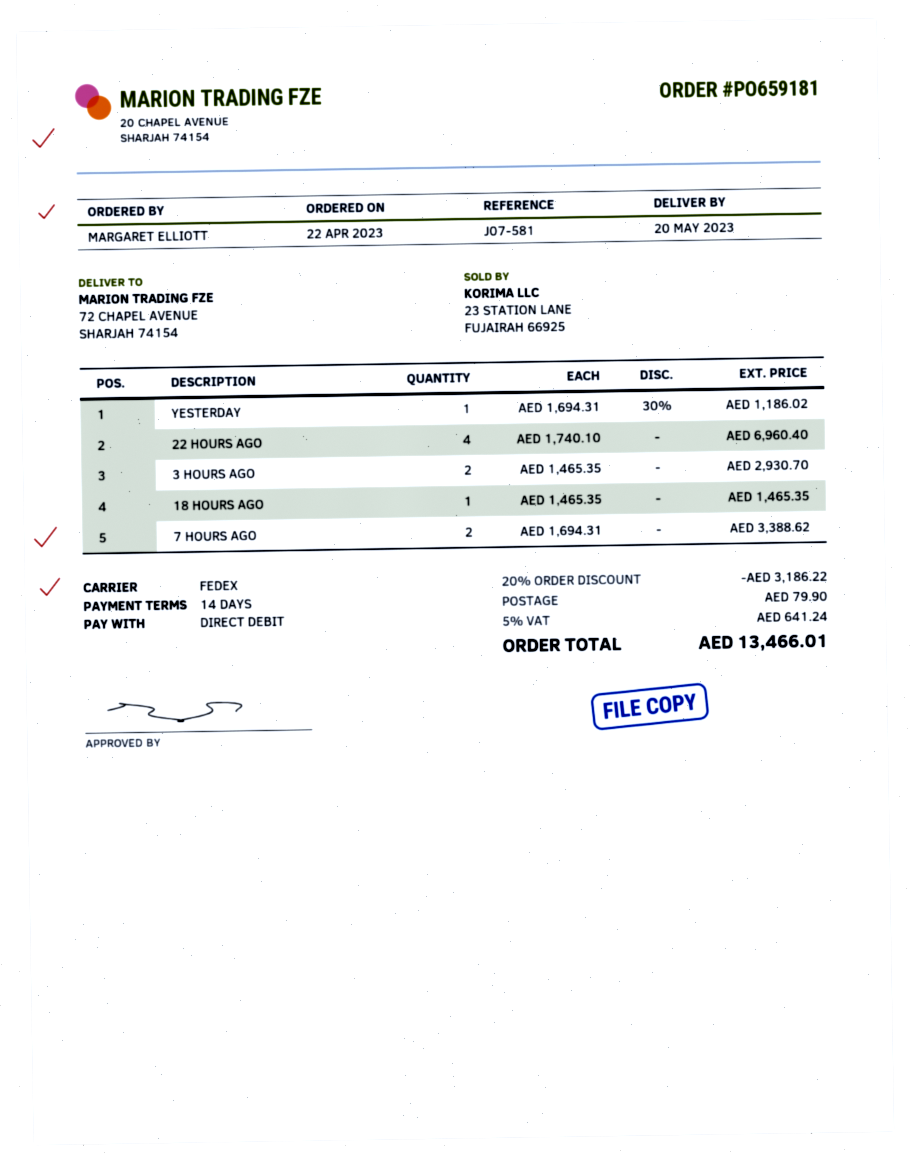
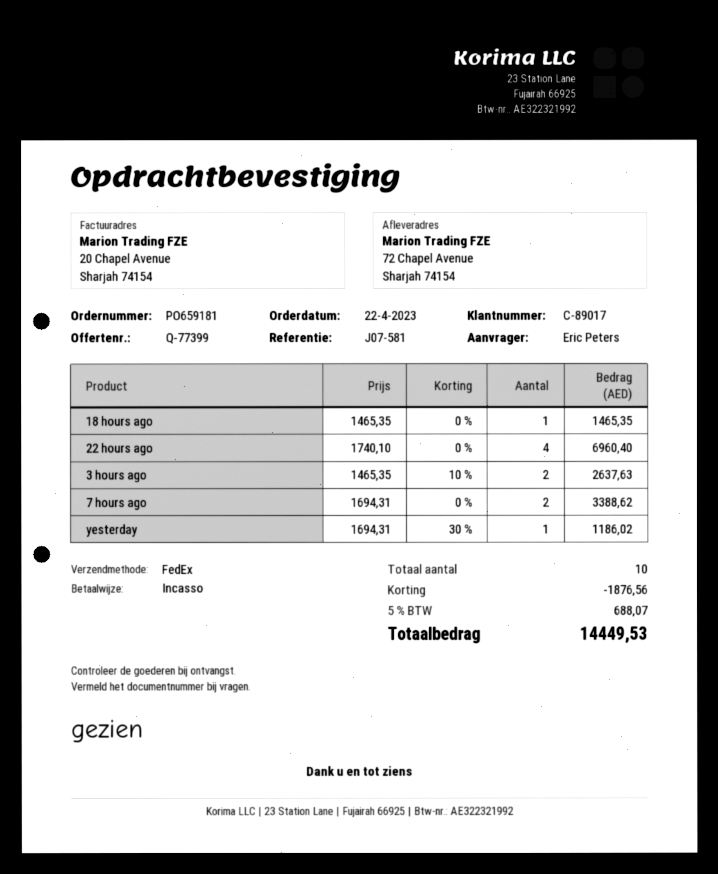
ordered by: MARGARET ELLIOTT -> Eric Peters
3 HOURS AGO: 2 x 1465.35 = 2930.70 -> 2 x 1465.35 - 10% = 2637.63
discount: 3186.22 -> 1876.56
shipping: 79.90 -> none
tax: 5% = 641.24 -> 5% = 688.07
total: 13466.01 -> 14449.53

